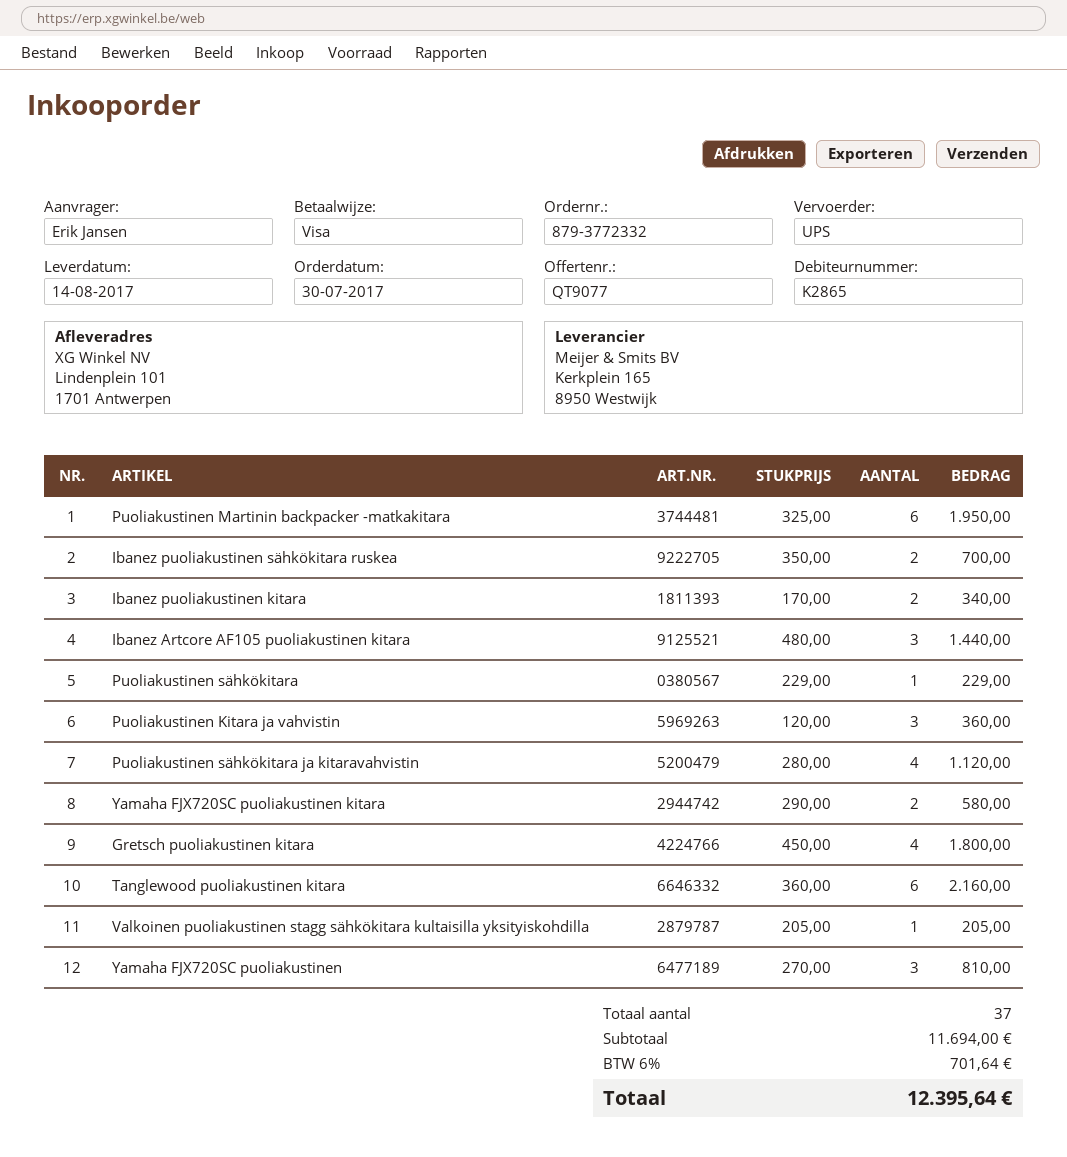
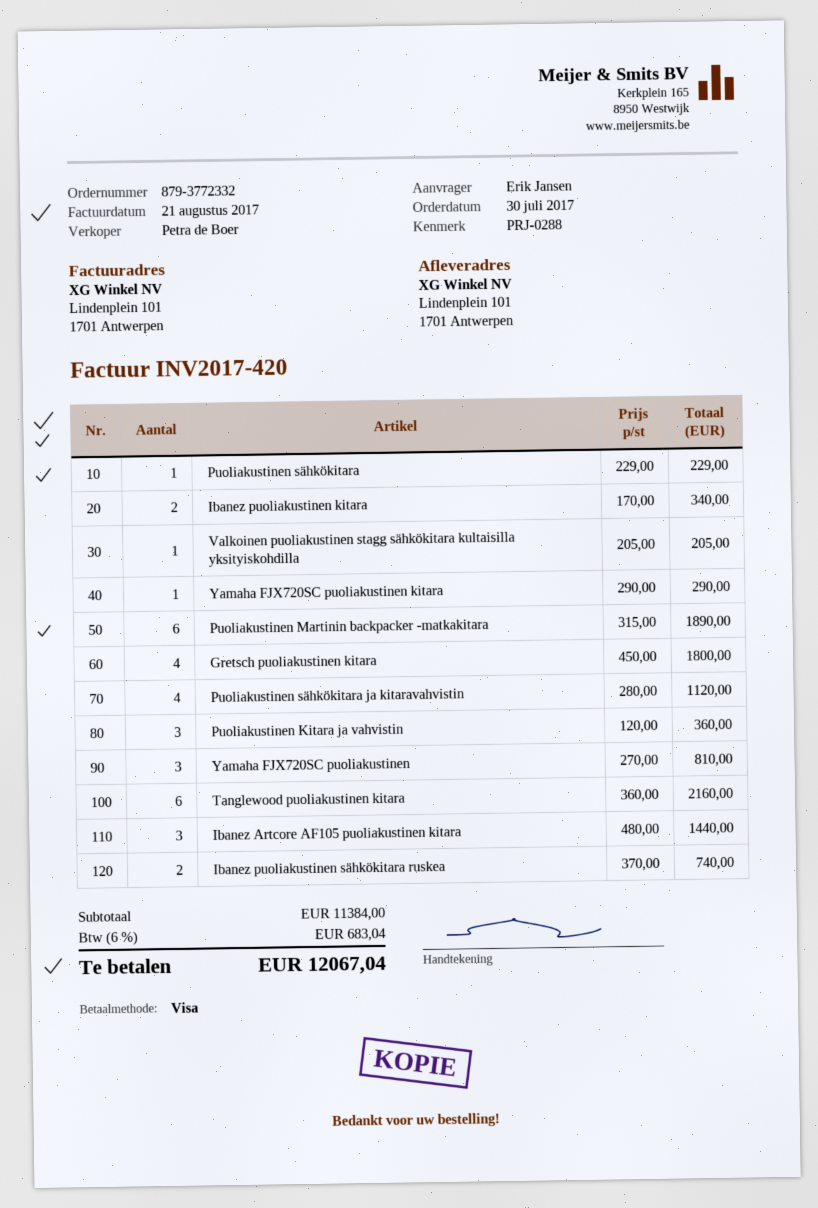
Puoliakustinen Martinin backpacker -matkakitara: 6 x 325.00 = 1950.00 -> 6 x 315.00 = 1890.00
Ibanez puoliakustinen sähkökitara ruskea: 2 x 350.00 = 700.00 -> 2 x 370.00 = 740.00
Yamaha FJX720SC puoliakustinen kitara: 2 x 290.00 = 580.00 -> 1 x 290.00 = 290.00
subtotal: 11694.00 -> 11384.00
tax: 6% = 701.64 -> 6% = 683.04
total: 12395.64 -> 12067.04

